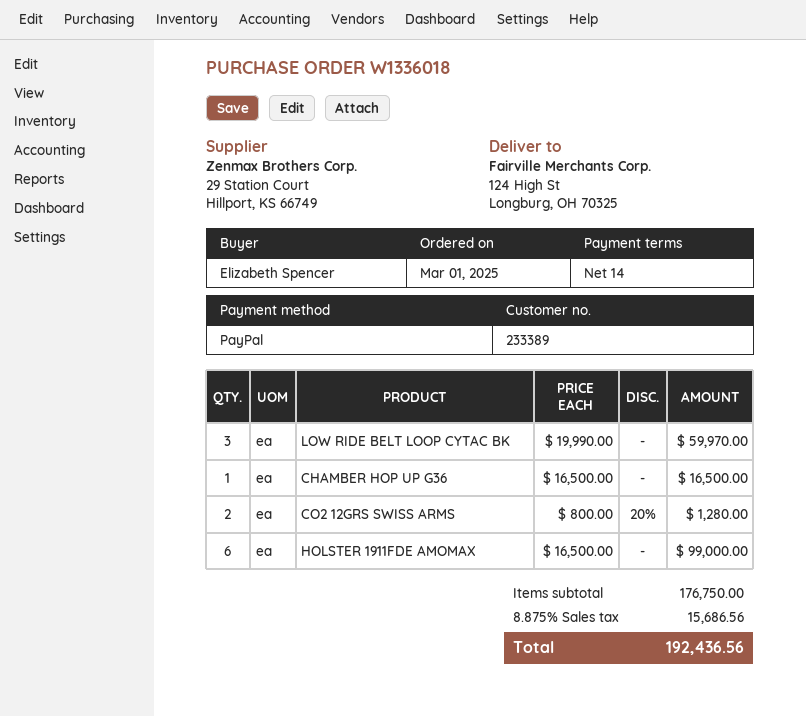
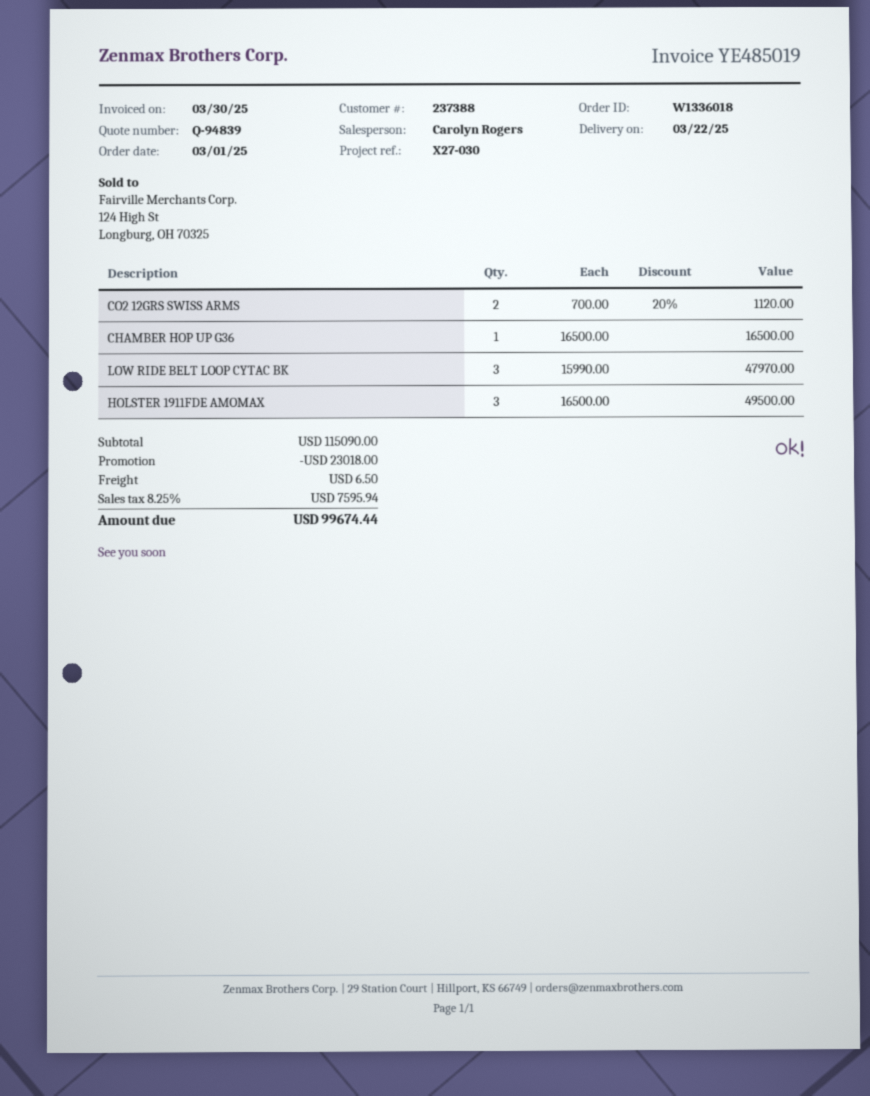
customer number: 233389 -> 237388
LOW RIDE BELT LOOP CYTAC BK: 3 x 19990.00 = 59970.00 -> 3 x 15990.00 = 47970.00
CO2 12GRS SWISS ARMS: 2 x 800.00 - 20% = 1280.00 -> 2 x 700.00 - 20% = 1120.00
HOLSTER 1911FDE AMOMAX: 6 x 16500.00 = 99000.00 -> 3 x 16500.00 = 49500.00
subtotal: 176750.00 -> 115090.00
discount: none -> 23018.00
shipping: none -> 6.50
tax: 8.875% = 15686.56 -> 8.25% = 7595.94
total: 192436.56 -> 99674.44

